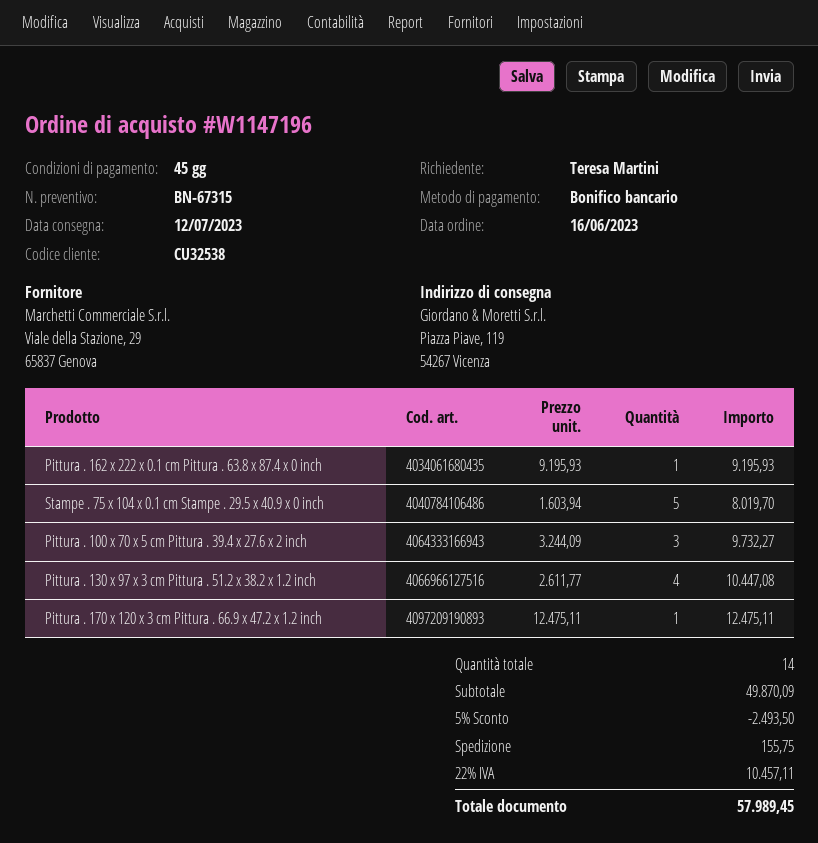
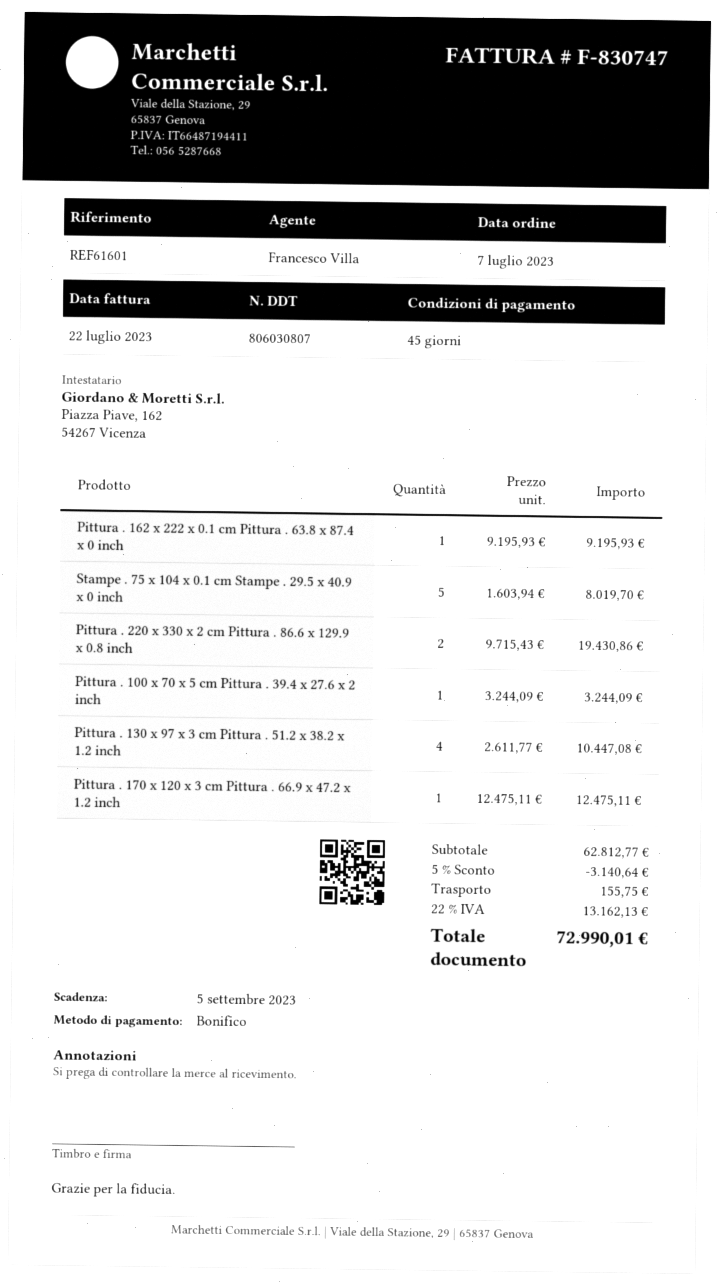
order date: 2023-06-16 -> 2023-07-07
Pittura . 100 x 70 x 5 cm Pittura . 39.4 x 27.6 x 2 inch: 3 x 3244.09 = 9732.27 -> 1 x 3244.09 = 3244.09
Pittura . 220 x 330 x 2 cm Pittura . 86.6 x 129.9 x 0.8 inch: none -> 2 x 9715.43 = 19430.86
subtotal: 49870.09 -> 62812.77
discount: 5% = 2493.50 -> 5% = 3140.64
tax: 22% = 10457.11 -> 22% = 13162.13
total: 57989.45 -> 72990.01

